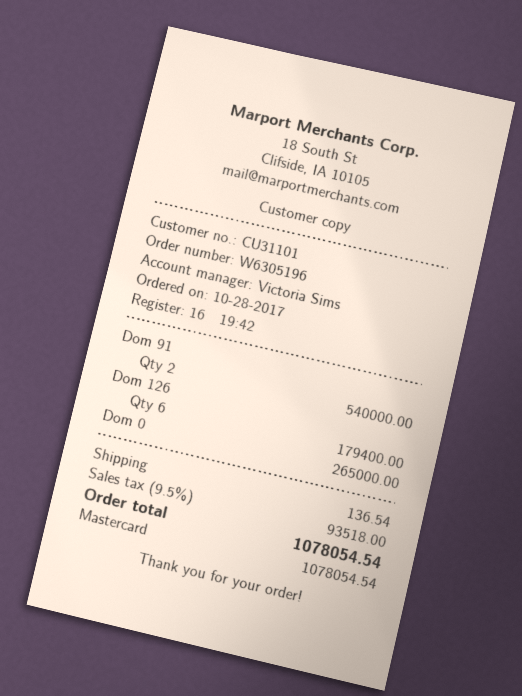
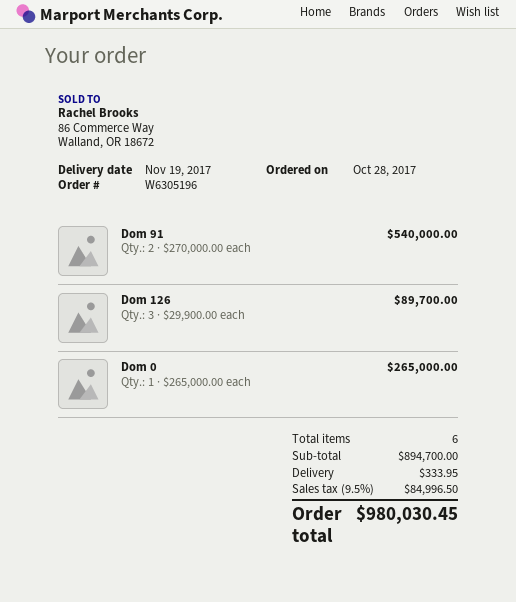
Dom 126: 6 for 179400.00 -> 3 for 89700.00
shipping: 136.54 -> 333.95
tax: 9.5% = 93518.00 -> 9.5% = 84996.50
total: 1078054.54 -> 980030.45

